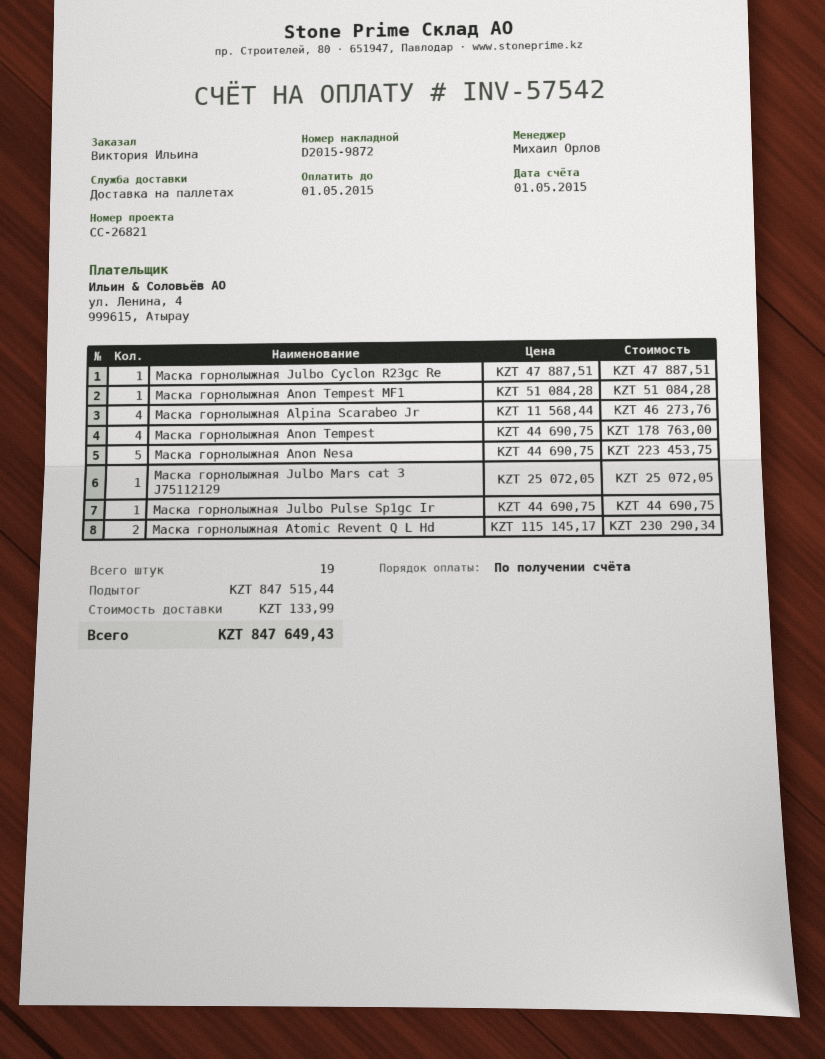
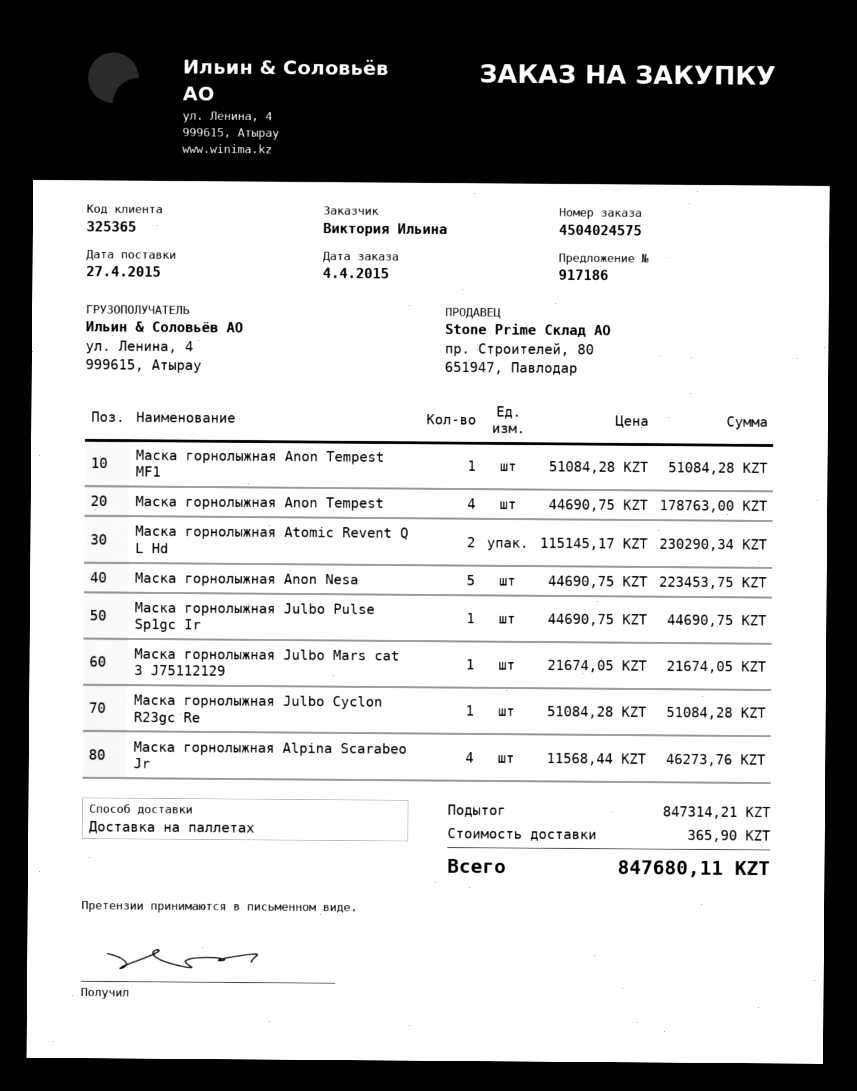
Маска горнолыжная Julbo Cyclon R23gc Re: 1 x 47887.51 = 47887.51 -> 1 x 51084.28 = 51084.28
Маска горнолыжная Julbo Mars cat 3 J75112129: 1 x 25072.05 = 25072.05 -> 1 x 21674.05 = 21674.05
subtotal: 847515.44 -> 847314.21
shipping: 133.99 -> 365.90
total: 847649.43 -> 847680.11

